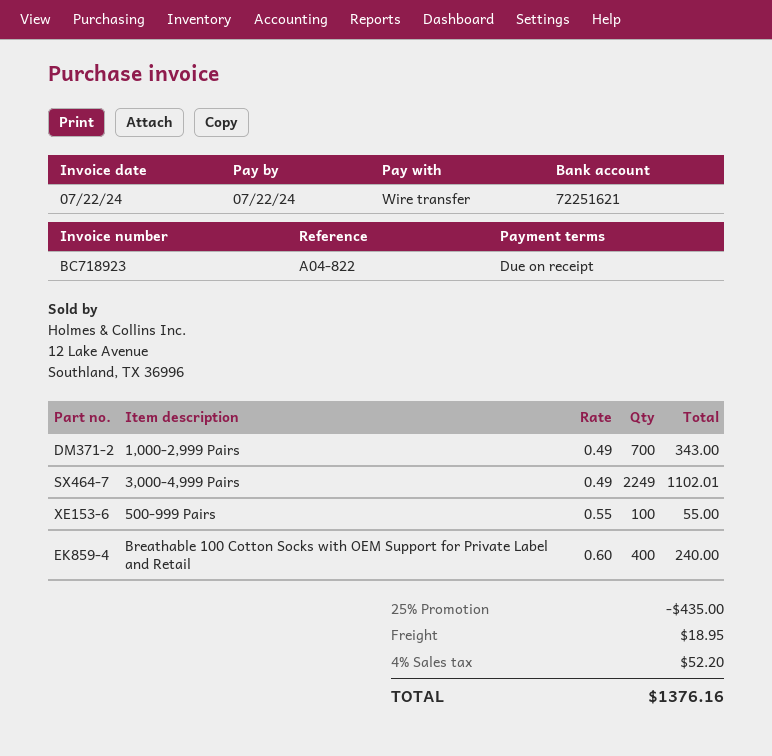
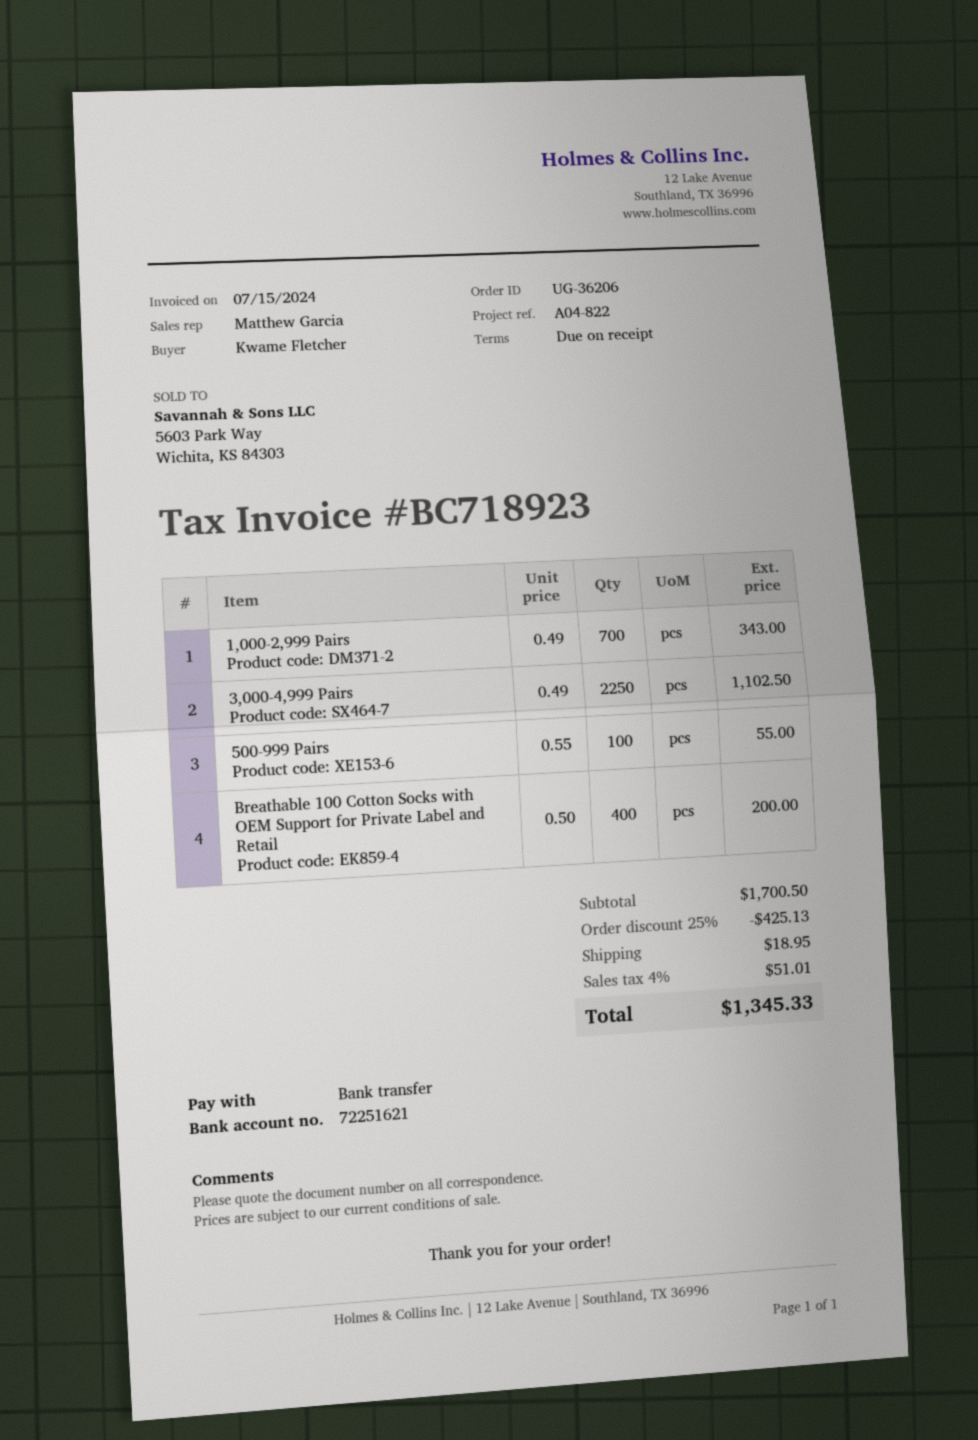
invoice date: 2024-07-22 -> 2024-07-15
3,000-4,999 Pairs: 2249 x 0.49 = 1102.01 -> 2250 x 0.49 = 1102.50
Breathable 100 Cotton Socks with OEM Support for Private Label and Retail: 400 x 0.60 = 240.00 -> 400 x 0.50 = 200.00
discount: 25% = 435.00 -> 25% = 425.13
tax: 4% = 52.20 -> 4% = 51.01
total: 1376.16 -> 1345.33

